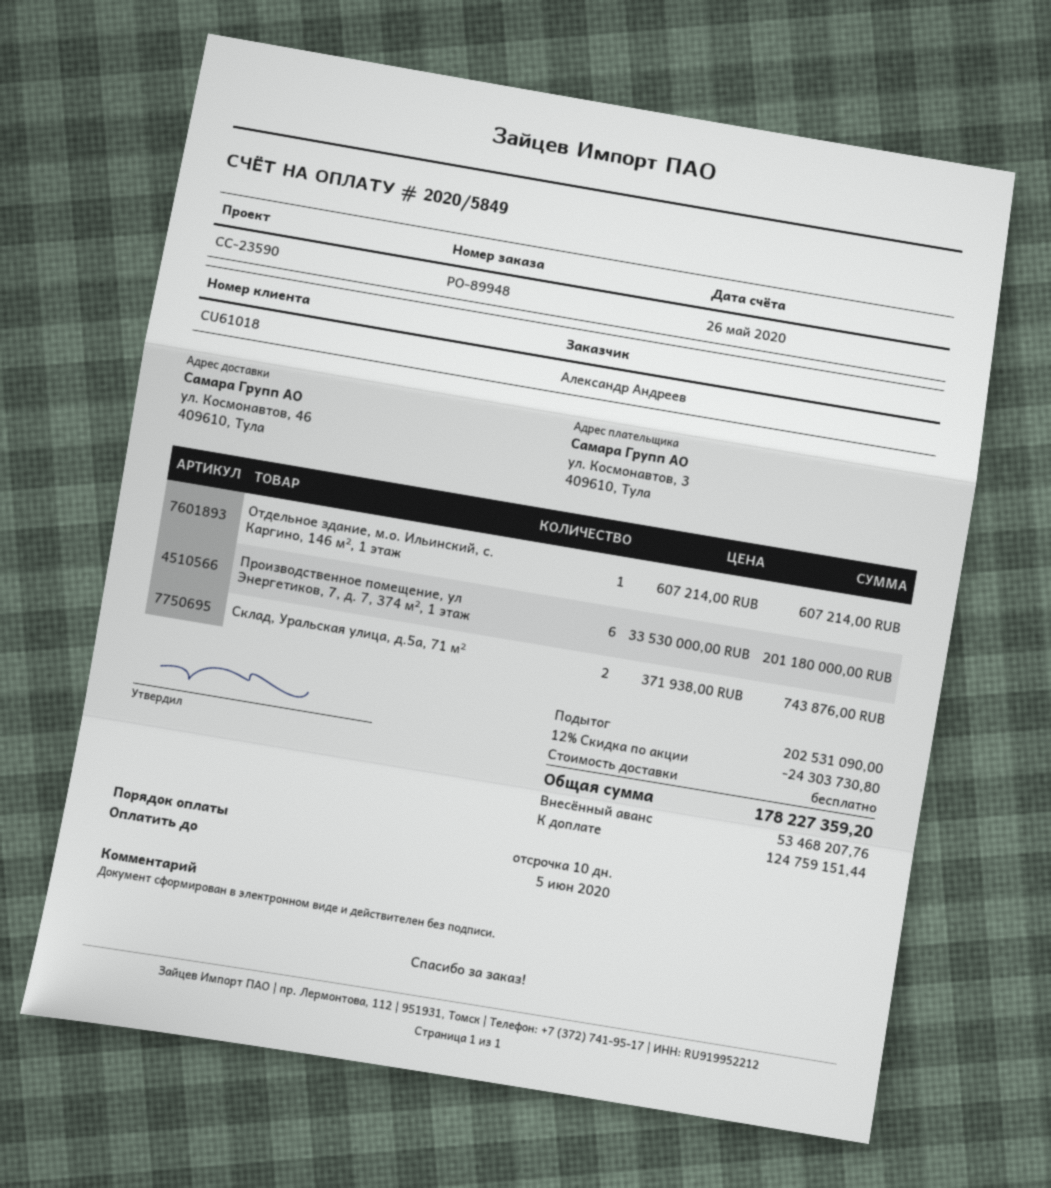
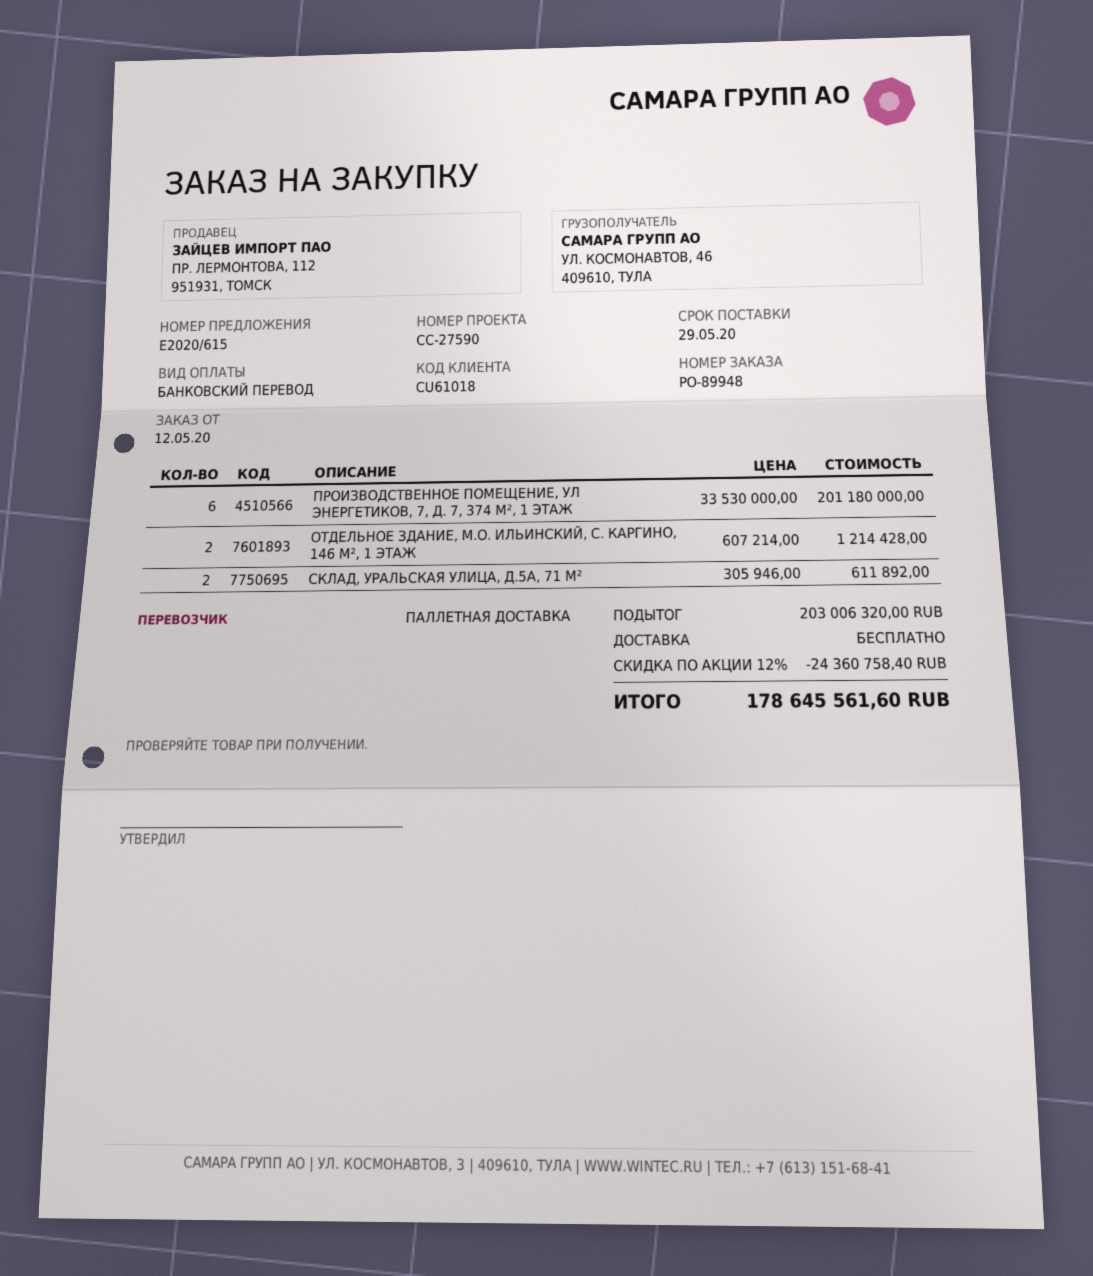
reference: CC-23590 -> CC-27590
Отдельное здание, м.о. Ильинский, с. Каргино, 146 м², 1 этаж: 1 x 607214.00 = 607214.00 -> 2 x 607214.00 = 1214428.00
Склад, Уральская улица, д.5а, 71 м²: 2 x 371938.00 = 743876.00 -> 2 x 305946.00 = 611892.00
subtotal: 202531090.00 -> 203006320.00
discount: 12% = 24303730.80 -> 12% = 24360758.40
total: 178227359.20 -> 178645561.60

